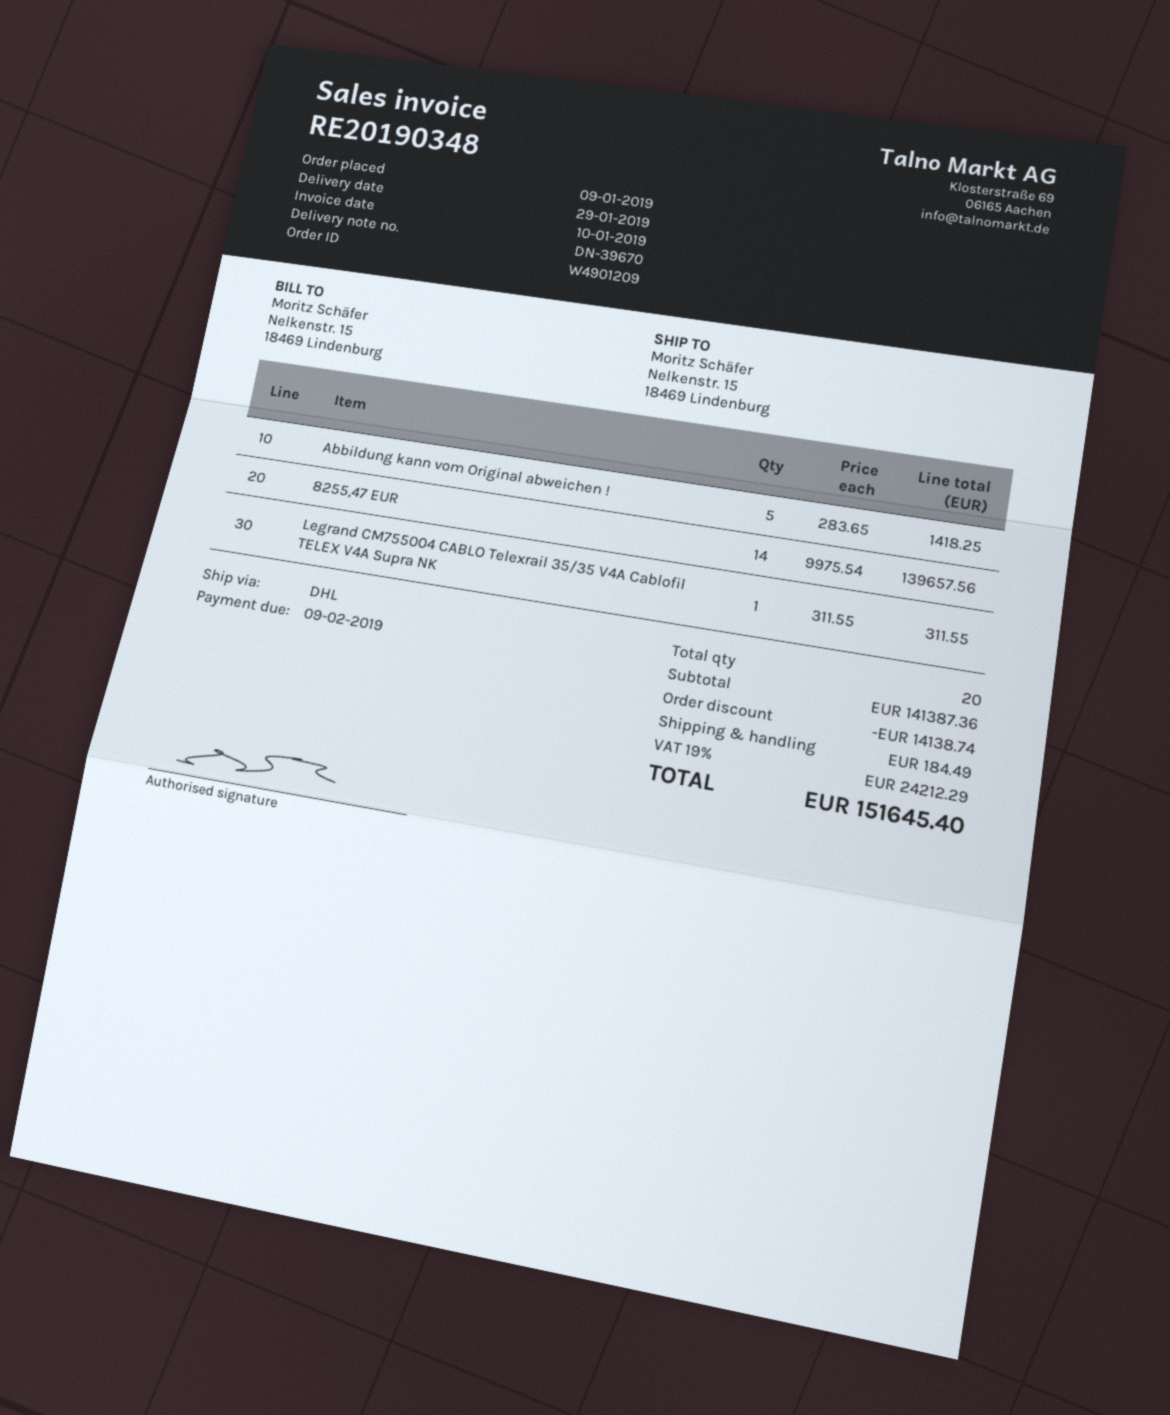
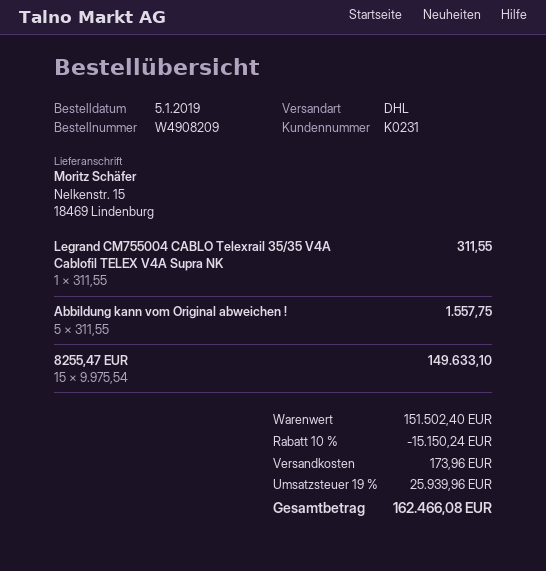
order number: W4901209 -> W4908209
order date: 2019-01-09 -> 2019-01-05
Abbildung kann vom Original abweichen !: 5 x 283.65 = 1418.25 -> 5 x 311.55 = 1557.75
8255,47 EUR: 14 x 9975.54 = 139657.56 -> 15 x 9975.54 = 149633.10
subtotal: 141387.36 -> 151502.40
discount: 14138.74 -> 15150.24
shipping: 184.49 -> 173.96
tax: 19% = 24212.29 -> 19% = 25939.96
total: 151645.40 -> 162466.08

